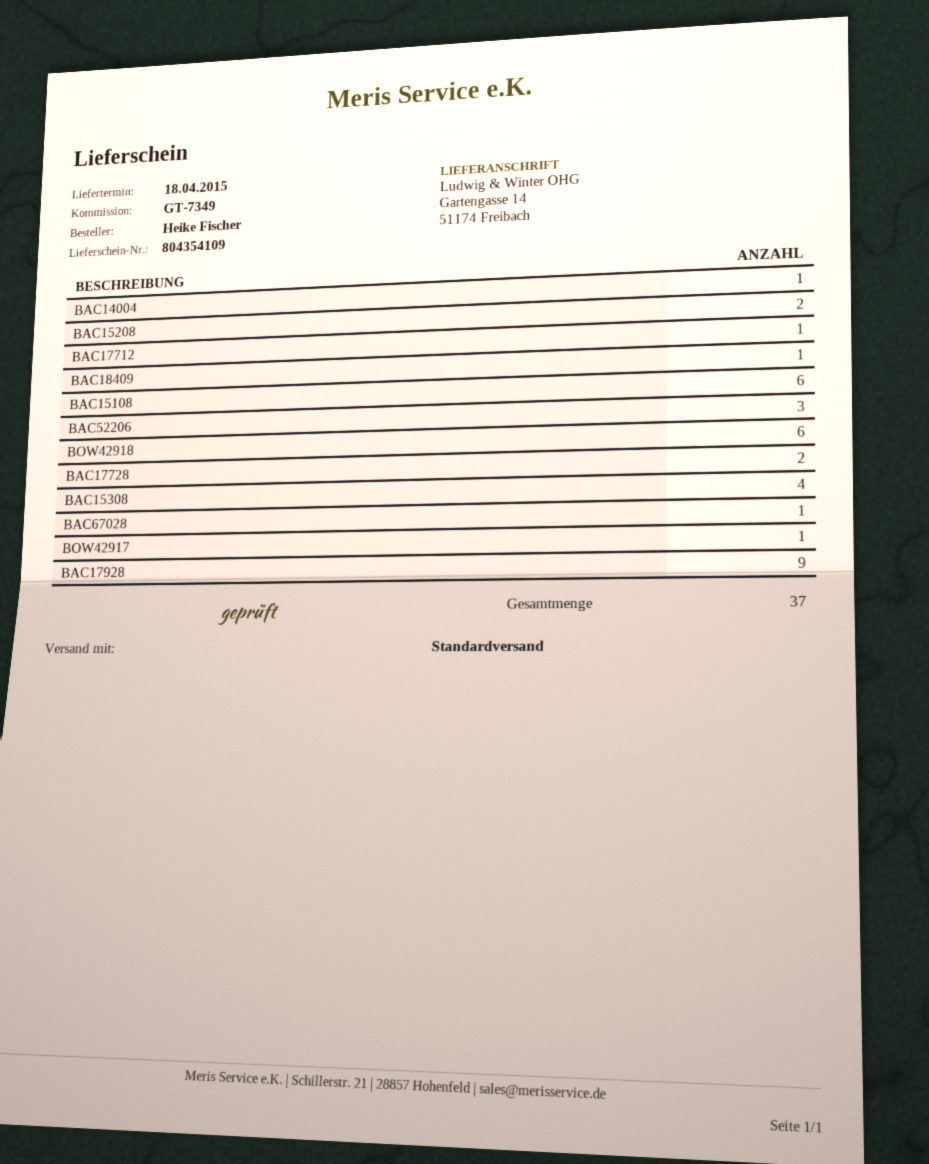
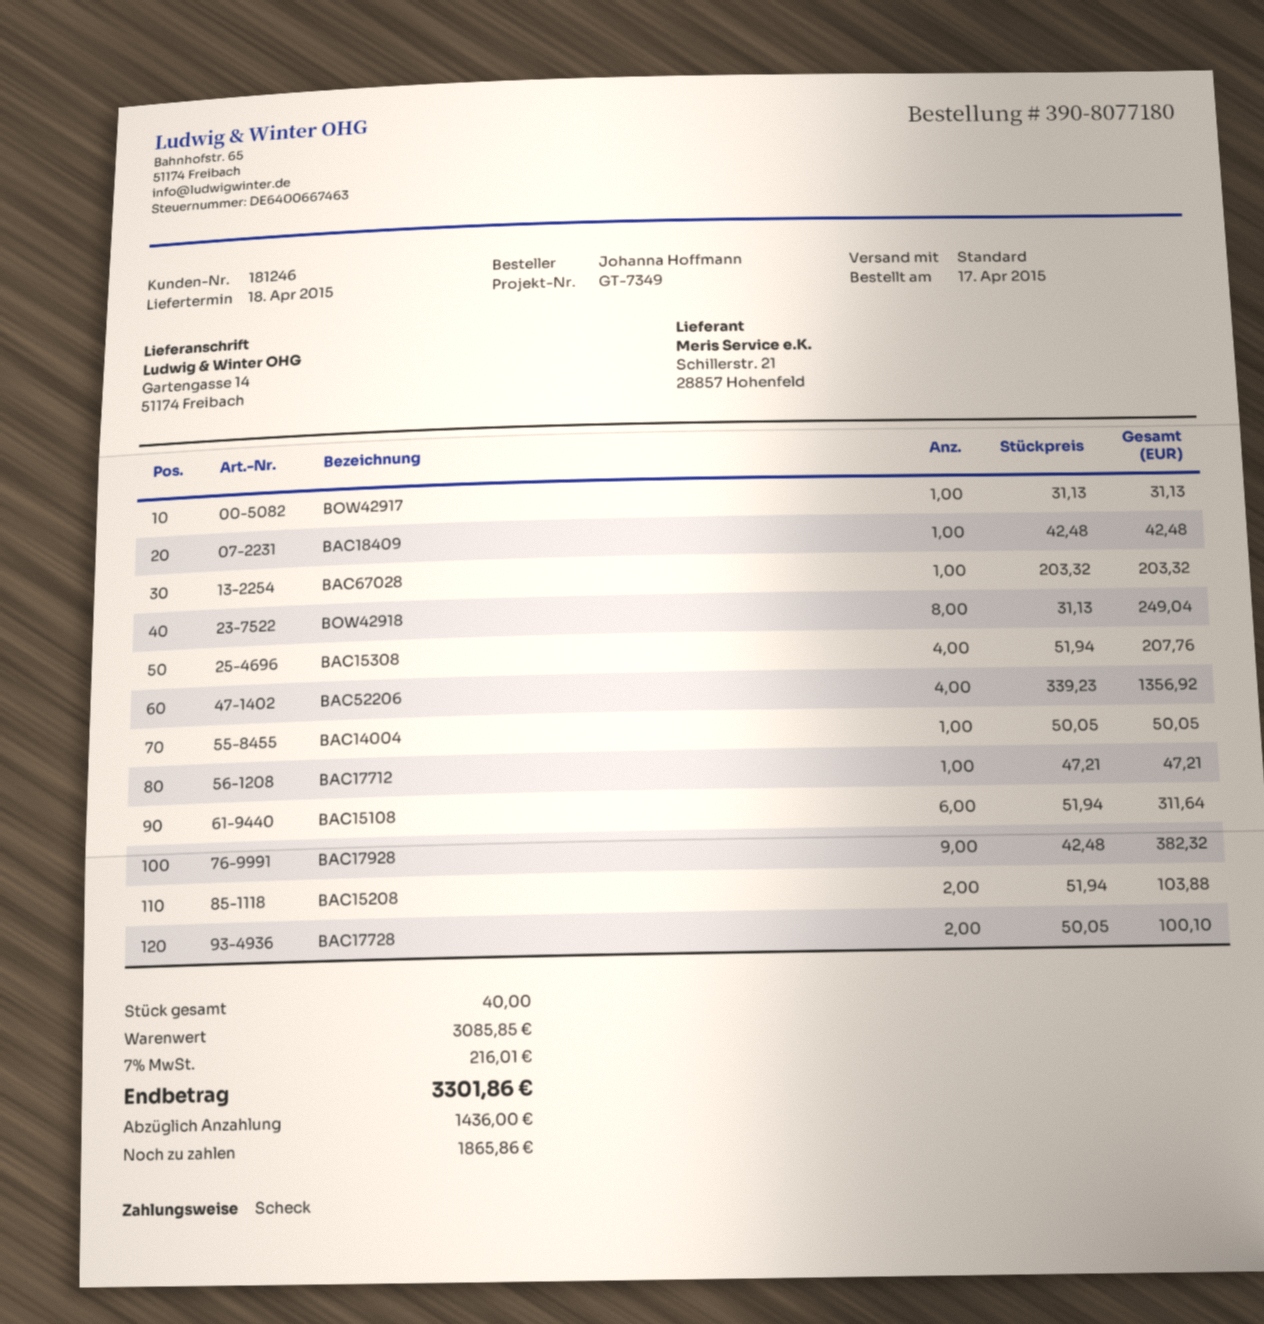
ordered by: Heike Fischer -> Johanna Hoffmann
BAC52206: 3 -> 4
BOW42918: 6 -> 8
total quantity: 37 -> 40

